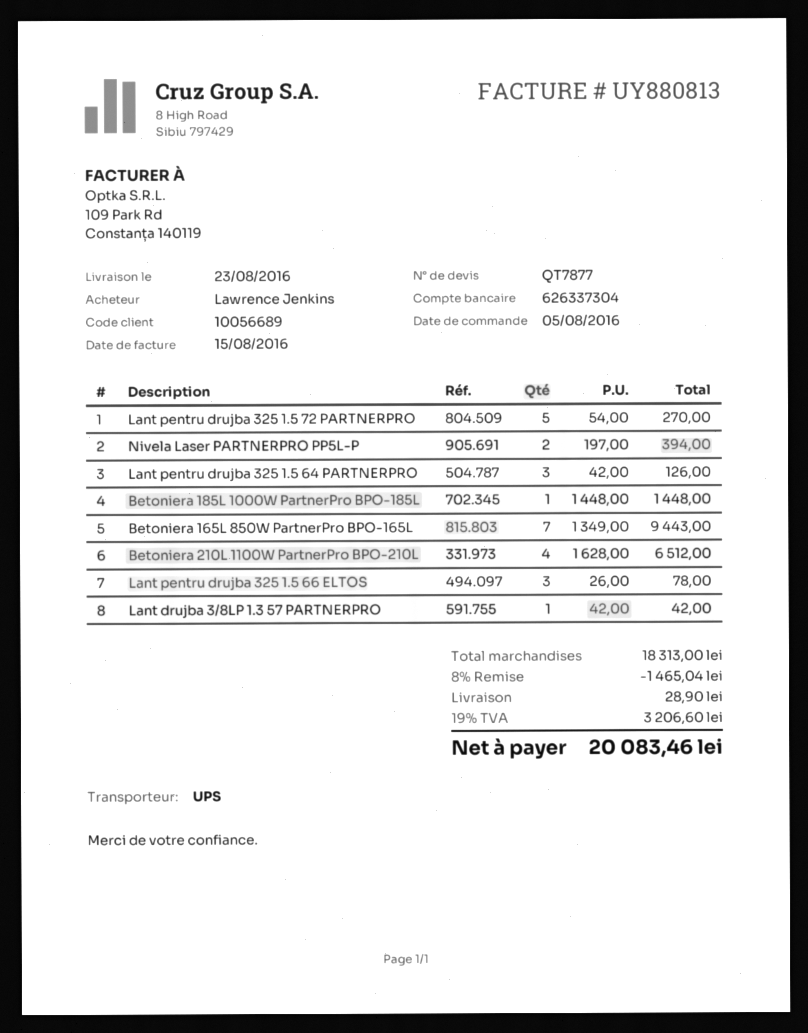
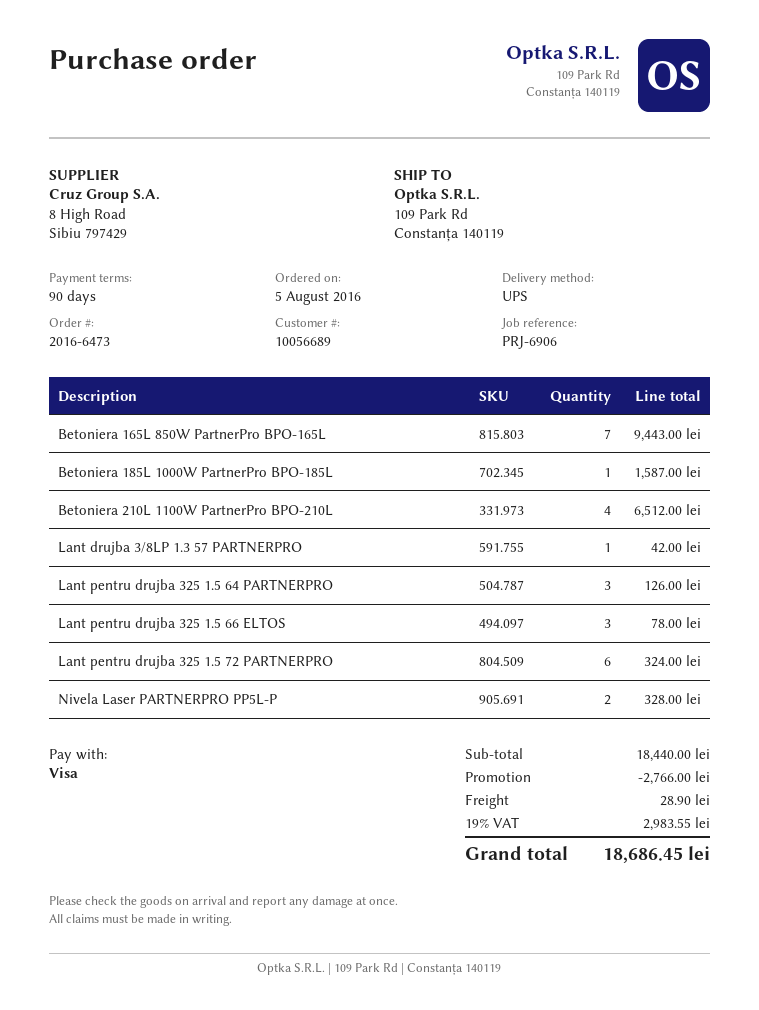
Lant pentru drujba 325 1.5 72 PARTNERPRO: 5 for 270.00 -> 6 for 324.00
Nivela Laser PARTNERPRO PP5L-P: 2 for 394.00 -> 2 for 328.00
Betoniera 185L 1000W PartnerPro BPO-185L: 1 for 1448.00 -> 1 for 1587.00
subtotal: 18313.00 -> 18440.00
discount: 1465.04 -> 2766.00
tax: 19% = 3206.60 -> 19% = 2983.55
total: 20083.46 -> 18686.45

